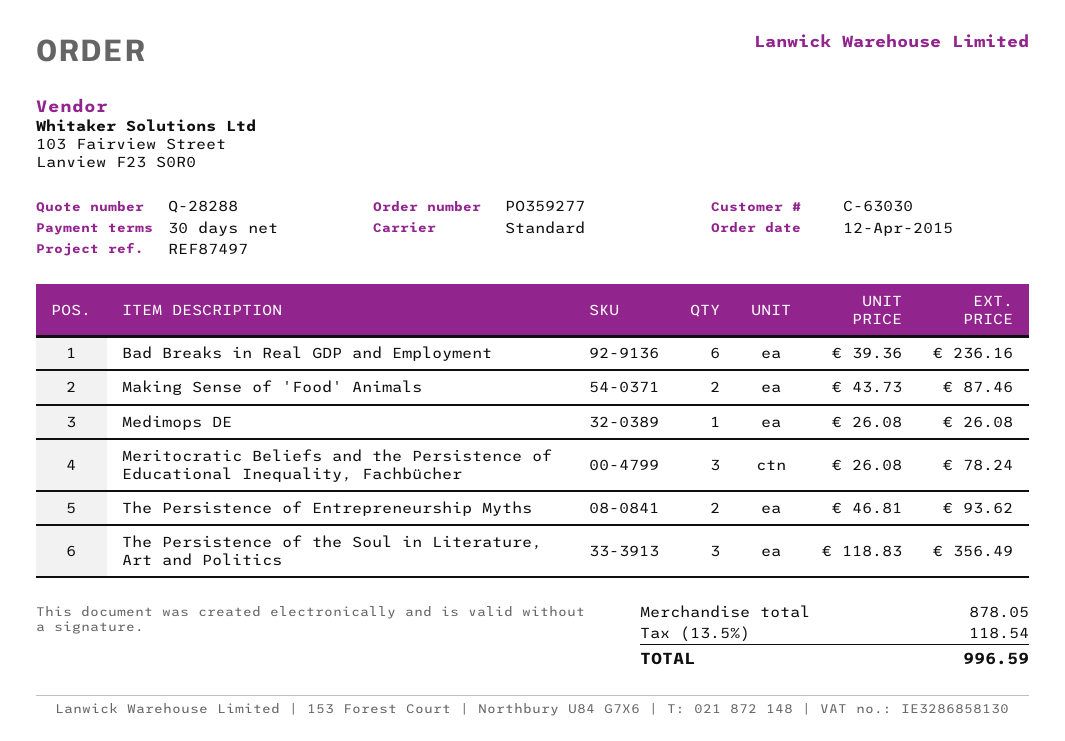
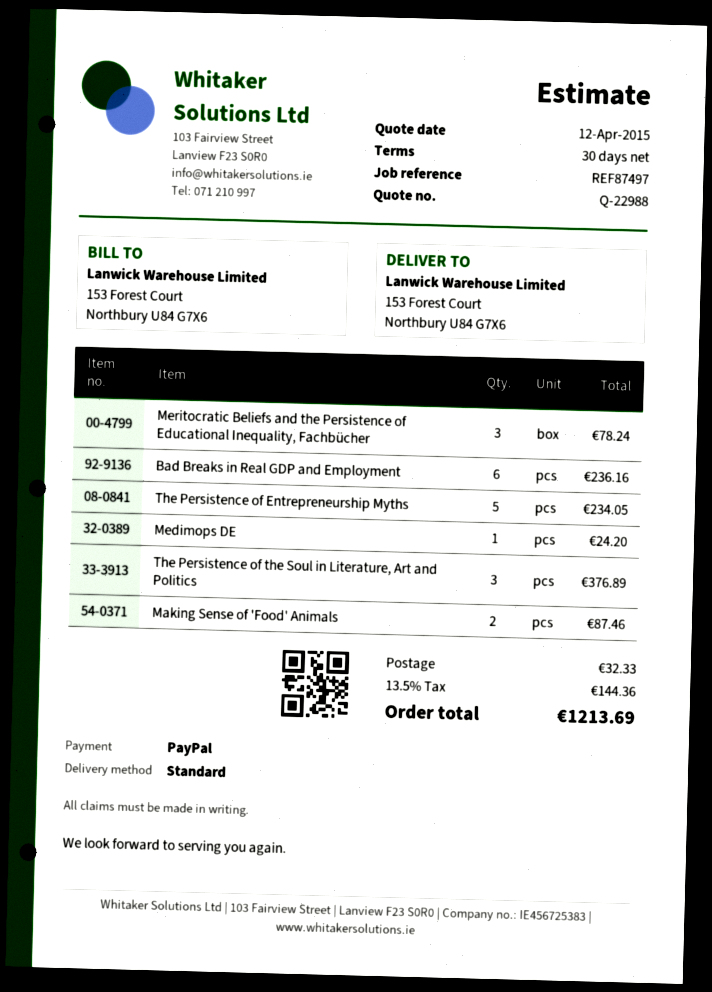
quote number: Q-28288 -> Q-22988
Medimops DE: 1 for 26.08 -> 1 for 24.20
The Persistence of Entrepreneurship Myths: 2 for 93.62 -> 5 for 234.05
The Persistence of the Soul in Literature, Art and Politics: 3 for 356.49 -> 3 for 376.89
shipping: none -> 32.33
tax: 13.5% = 118.54 -> 13.5% = 144.36
total: 996.59 -> 1213.69

